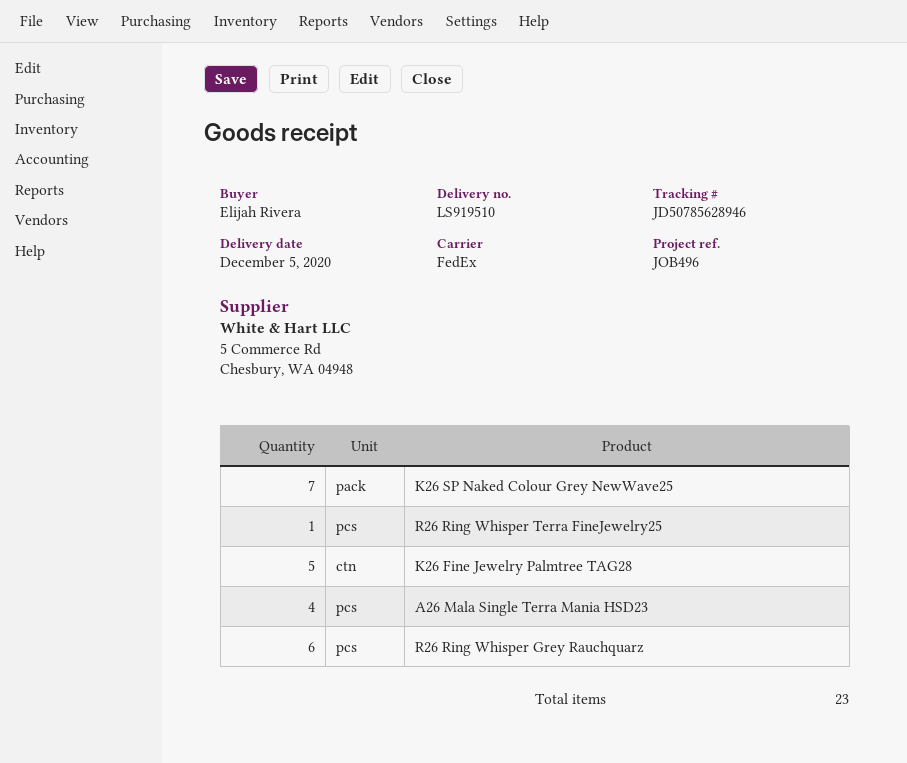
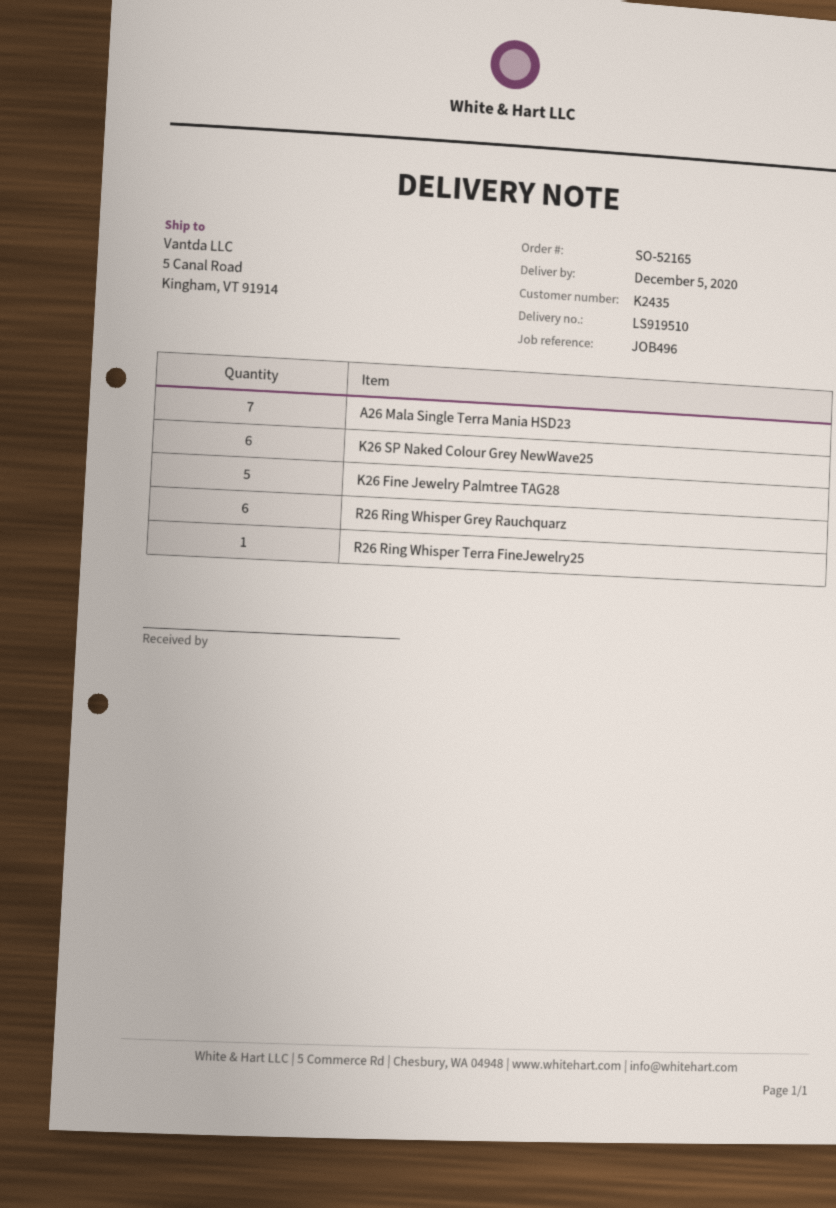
K26 SP Naked Colour Grey NewWave25: 7 -> 6
A26 Mala Single Terra Mania HSD23: 4 -> 7

